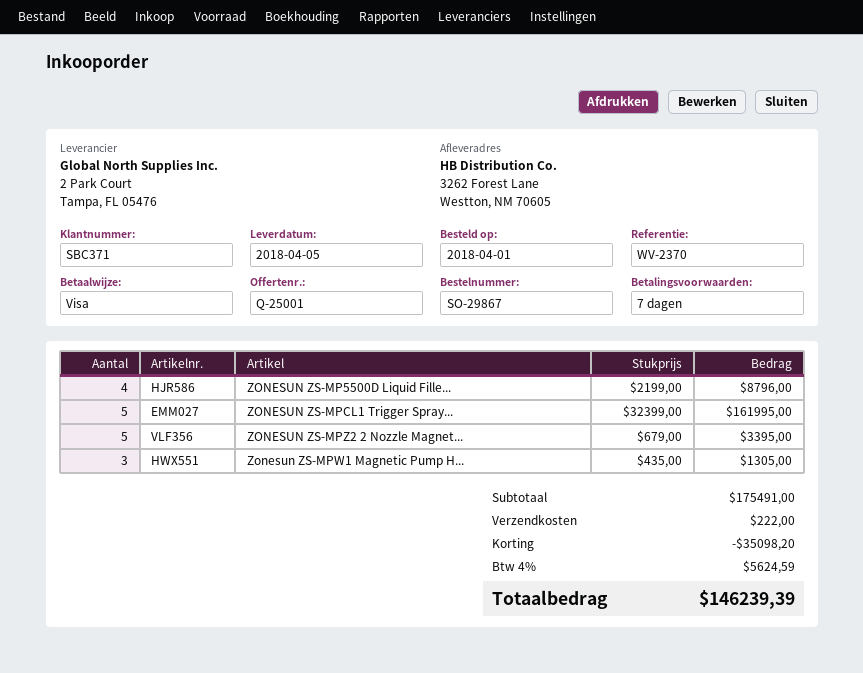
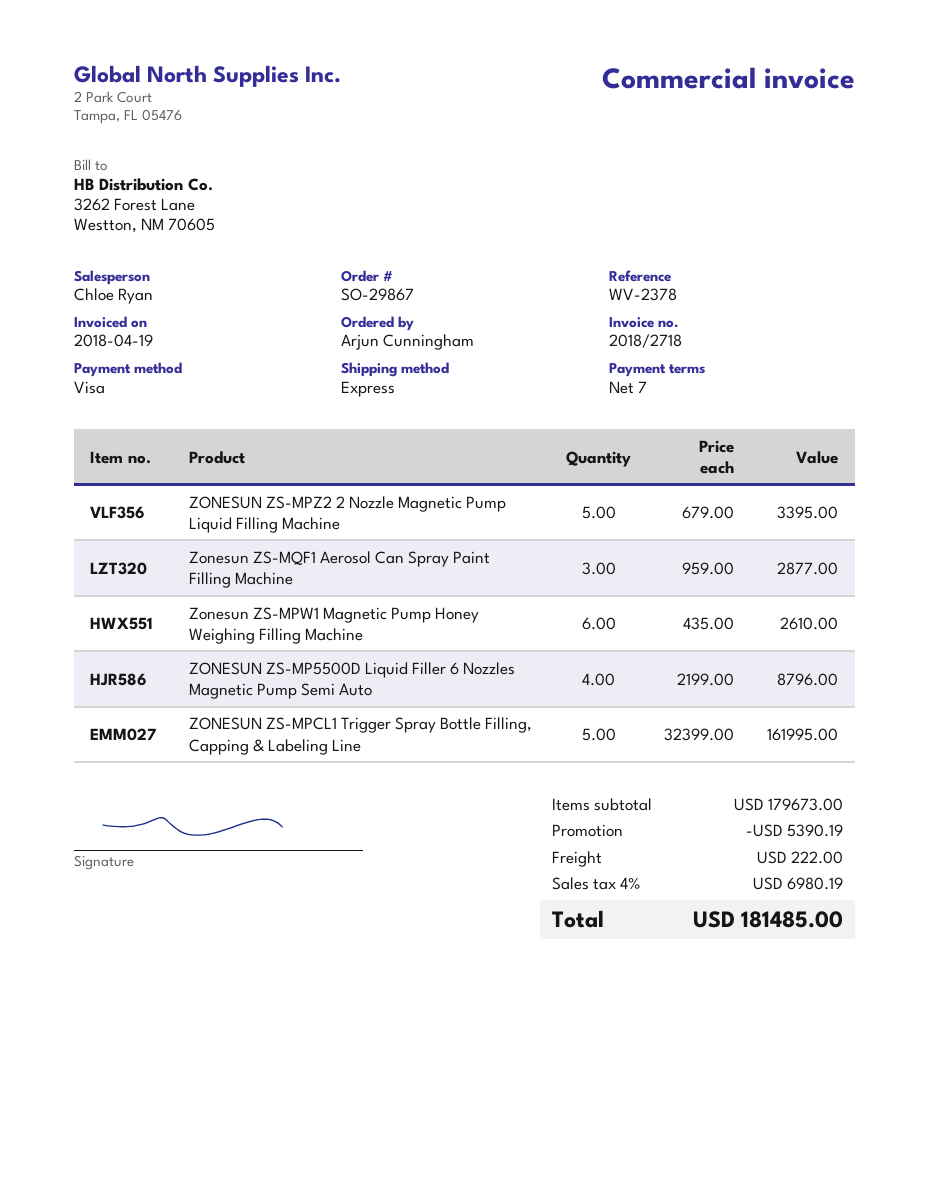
reference: WV-2370 -> WV-2378
Zonesun ZS-MPW1 Magnetic Pump H...: 3 x 435.00 = 1305.00 -> 6 x 435.00 = 2610.00
Zonesun ZS-MQF1 Aerosol Can Spray Paint Filling Machine: none -> 3 x 959.00 = 2877.00
subtotal: 175491.00 -> 179673.00
discount: 35098.20 -> 5390.19
tax: 4% = 5624.59 -> 4% = 6980.19
total: 146239.39 -> 181485.00

